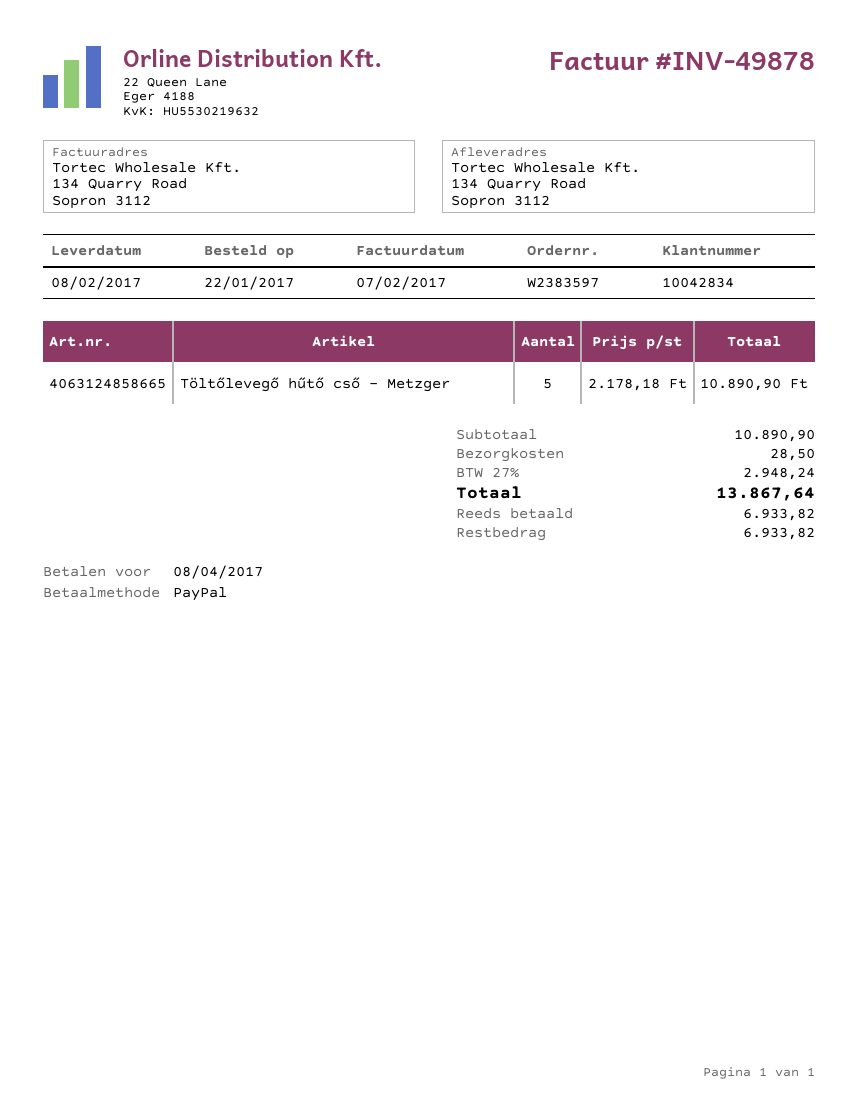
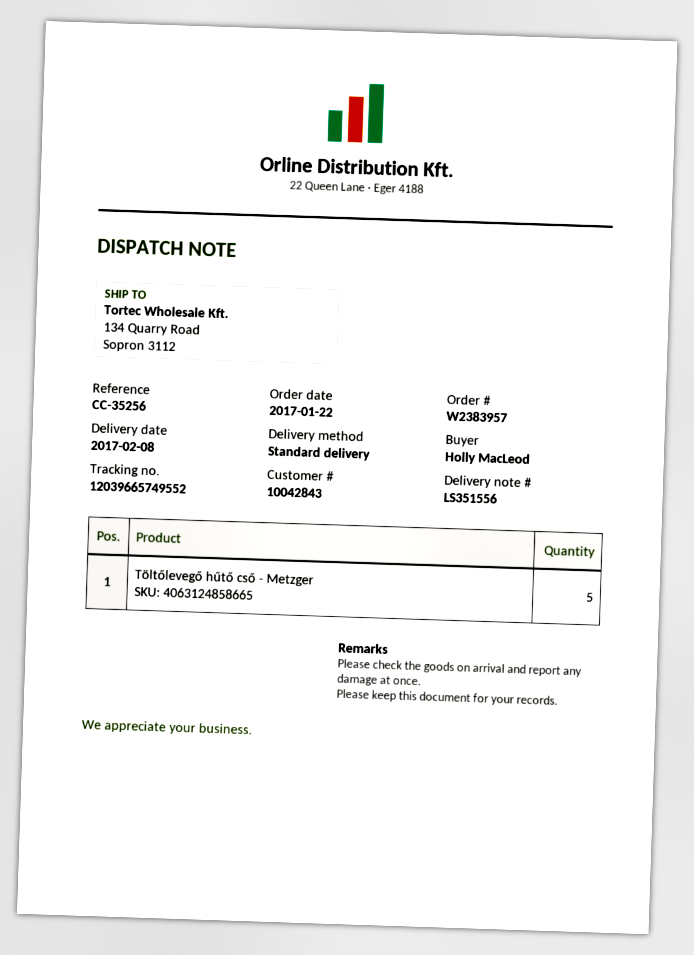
order number: W2383597 -> W2383957
customer number: 10042834 -> 10042843

